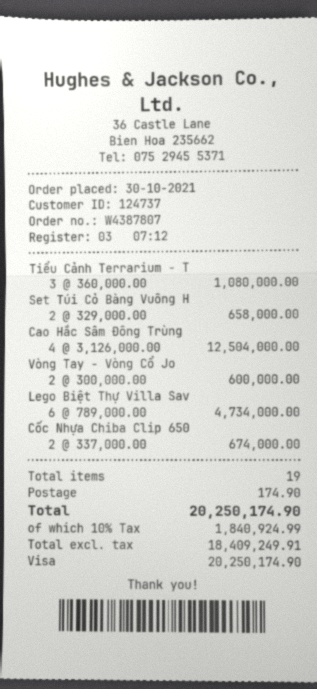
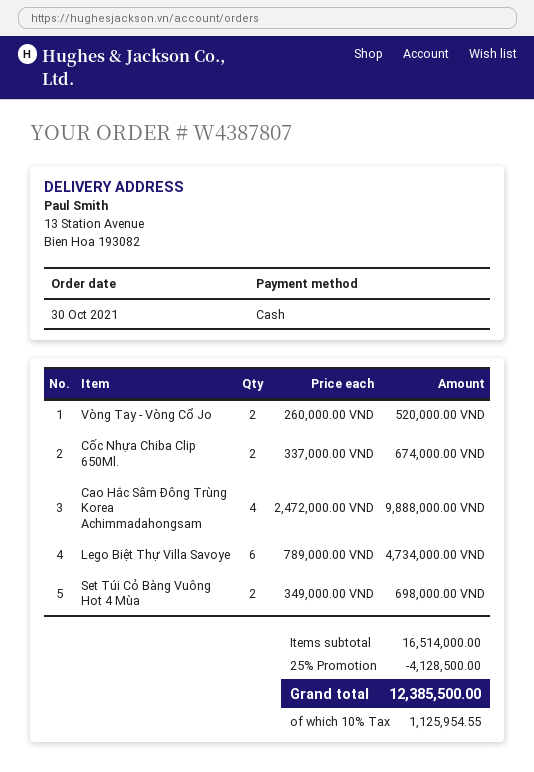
payment method: Visa -> cash
Tiểu Cảnh Terrarium - T: 3 x 360000.00 = 1080000.00 -> none
Set Túi Cỏ Bàng Vuông H: 2 x 329000.00 = 658000.00 -> 2 x 349000.00 = 698000.00
Cao Hắc Sâm Đông Trùng: 4 x 3126000.00 = 12504000.00 -> 4 x 2472000.00 = 9888000.00
Vòng Tay - Vòng Cổ Jo: 2 x 300000.00 = 600000.00 -> 2 x 260000.00 = 520000.00
discount: none -> 25% = 4128500.00
shipping: 174.90 -> none
tax: 10% = 1840924.99 -> 10% = 1125954.55
total: 20250174.90 -> 12385500.00

